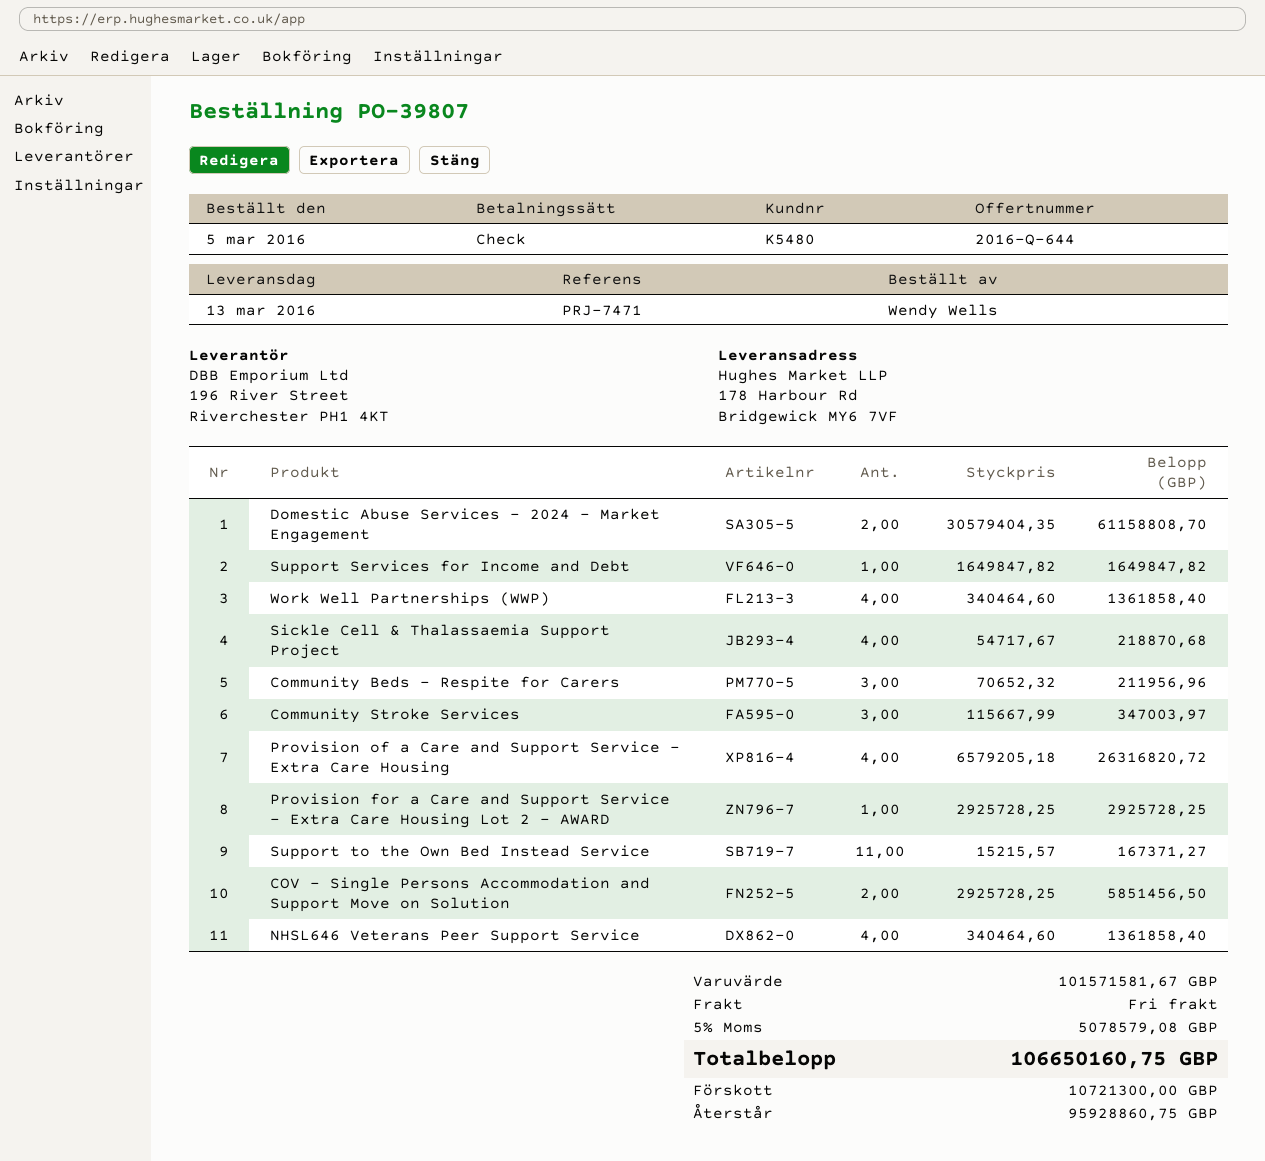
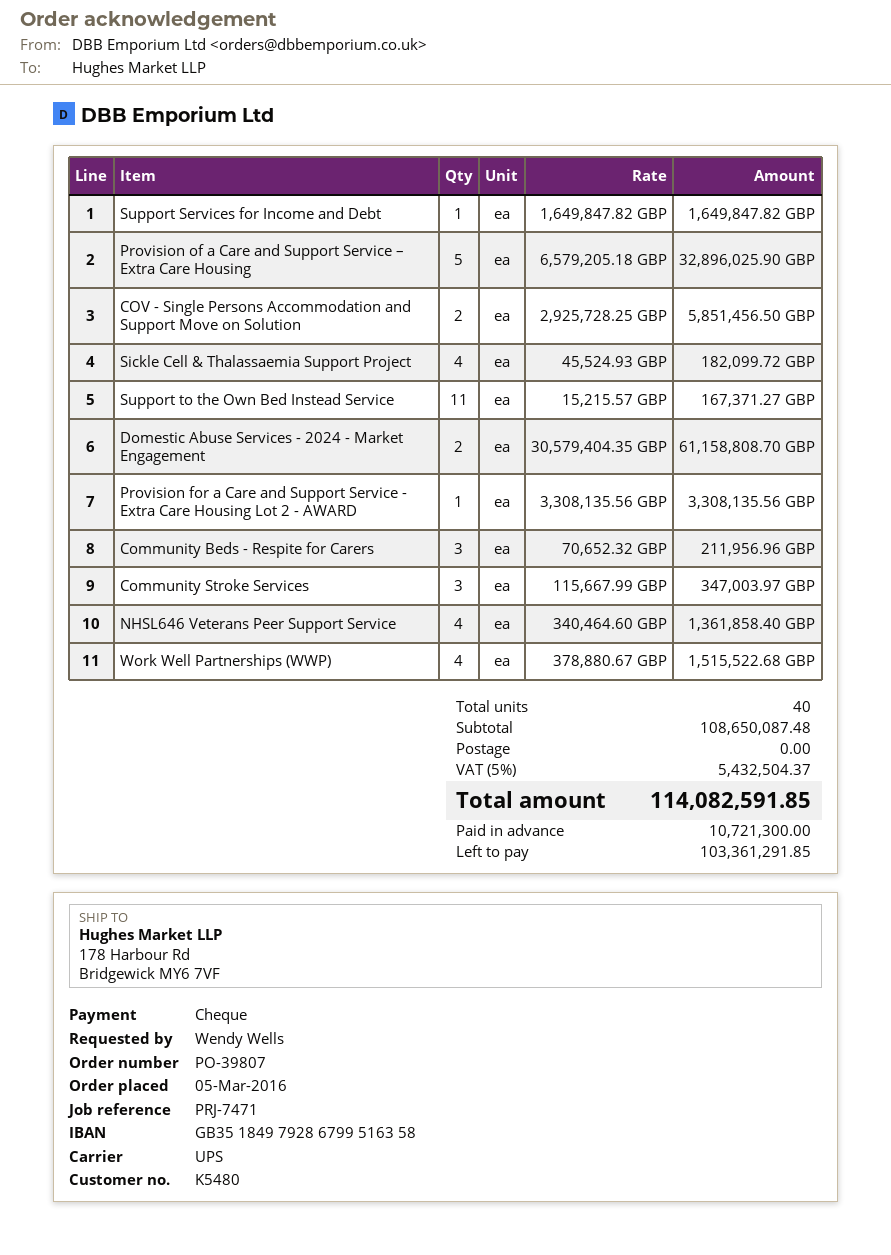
Work Well Partnerships (WWP): 4 x 340464.60 = 1361858.40 -> 4 x 378880.67 = 1515522.68
Sickle Cell & Thalassaemia Support Project: 4 x 54717.67 = 218870.68 -> 4 x 45524.93 = 182099.72
Provision of a Care and Support Service – Extra Care Housing: 4 x 6579205.18 = 26316820.72 -> 5 x 6579205.18 = 32896025.90
Provision for a Care and Support Service - Extra Care Housing Lot 2 - AWARD: 1 x 2925728.25 = 2925728.25 -> 1 x 3308135.56 = 3308135.56
subtotal: 101571581.67 -> 108650087.48
tax: 5% = 5078579.08 -> 5% = 5432504.37
total: 106650160.75 -> 114082591.85
balance: 95928860.75 -> 103361291.85

